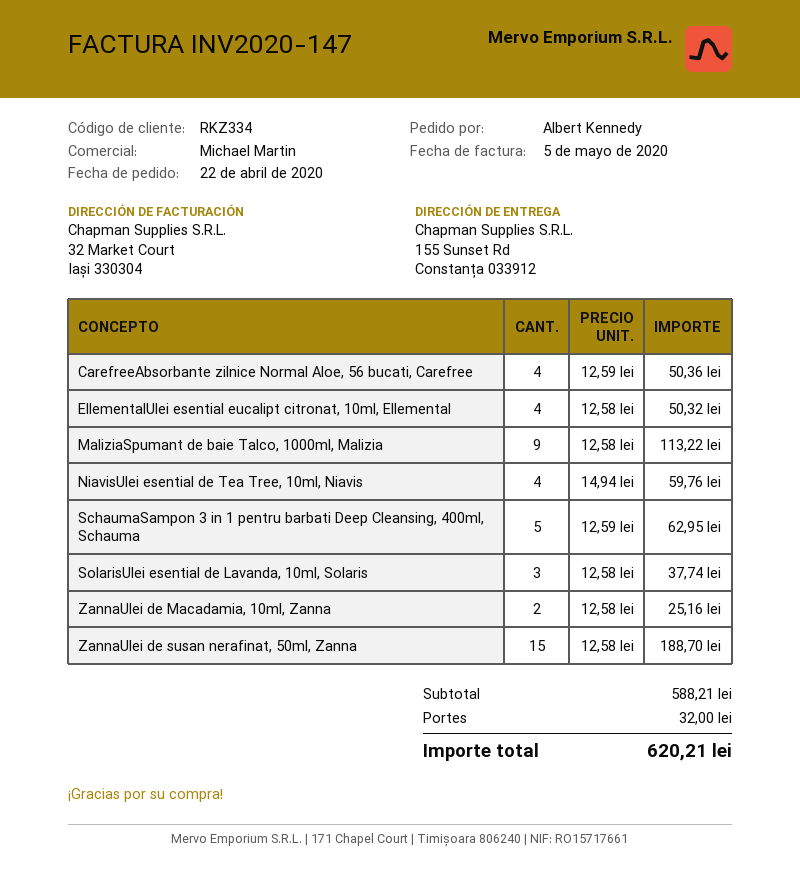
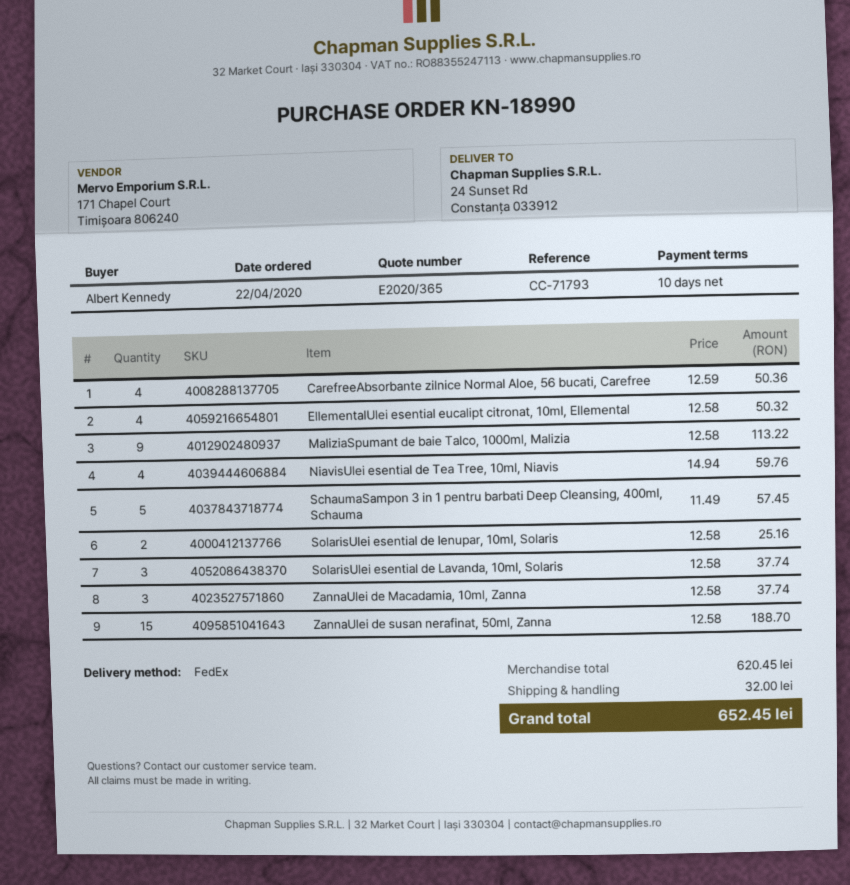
ship to: 155 Sunset Rd, Constanța 033912 -> 24 Sunset Rd, Constanța 033912
SchaumaSampon 3 in 1 pentru barbati Deep Cleansing, 400ml, Schauma: 5 x 12.59 = 62.95 -> 5 x 11.49 = 57.45
ZannaUlei de Macadamia, 10ml, Zanna: 2 x 12.58 = 25.16 -> 3 x 12.58 = 37.74
SolarisUlei esential de Ienupar, 10ml, Solaris: none -> 2 x 12.58 = 25.16
subtotal: 588.21 -> 620.45
total: 620.21 -> 652.45

